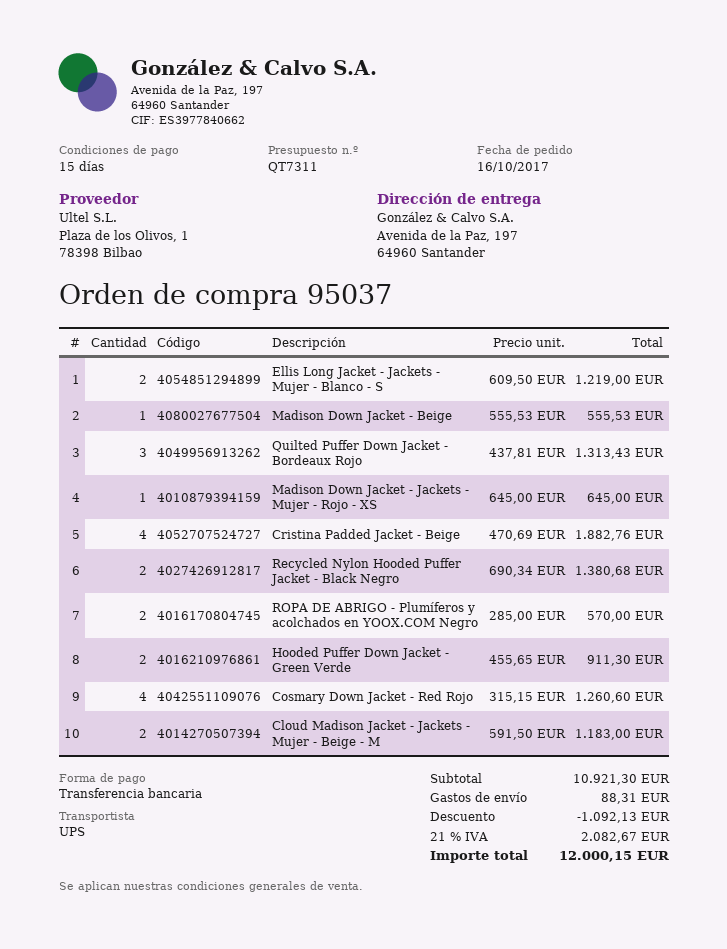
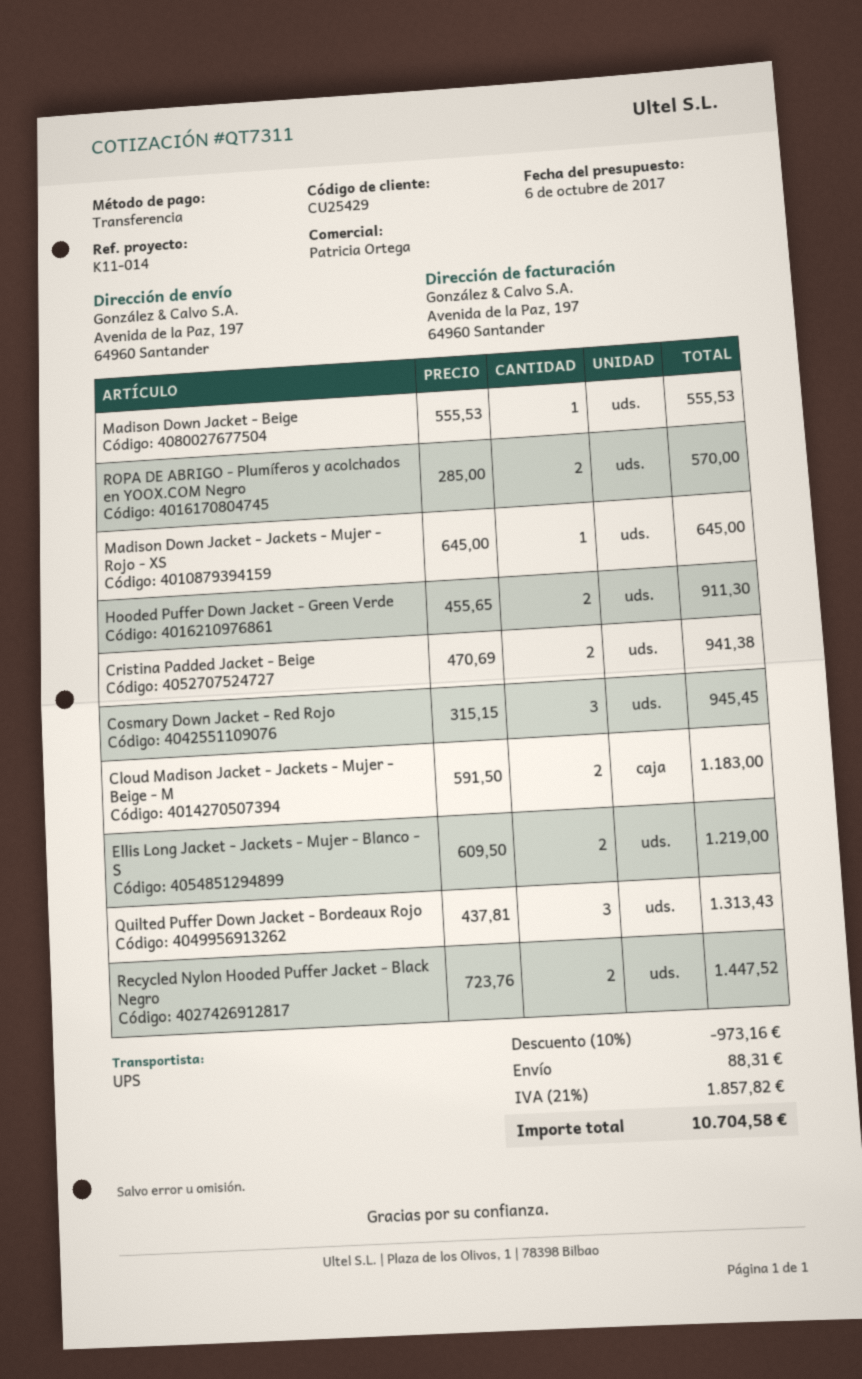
Cristina Padded Jacket - Beige: 4 x 470.69 = 1882.76 -> 2 x 470.69 = 941.38
Recycled Nylon Hooded Puffer Jacket - Black Negro: 2 x 690.34 = 1380.68 -> 2 x 723.76 = 1447.52
Cosmary Down Jacket - Red Rojo: 4 x 315.15 = 1260.60 -> 3 x 315.15 = 945.45
discount: 1092.13 -> 973.16
tax: 21% = 2082.67 -> 21% = 1857.82
total: 12000.15 -> 10704.58

